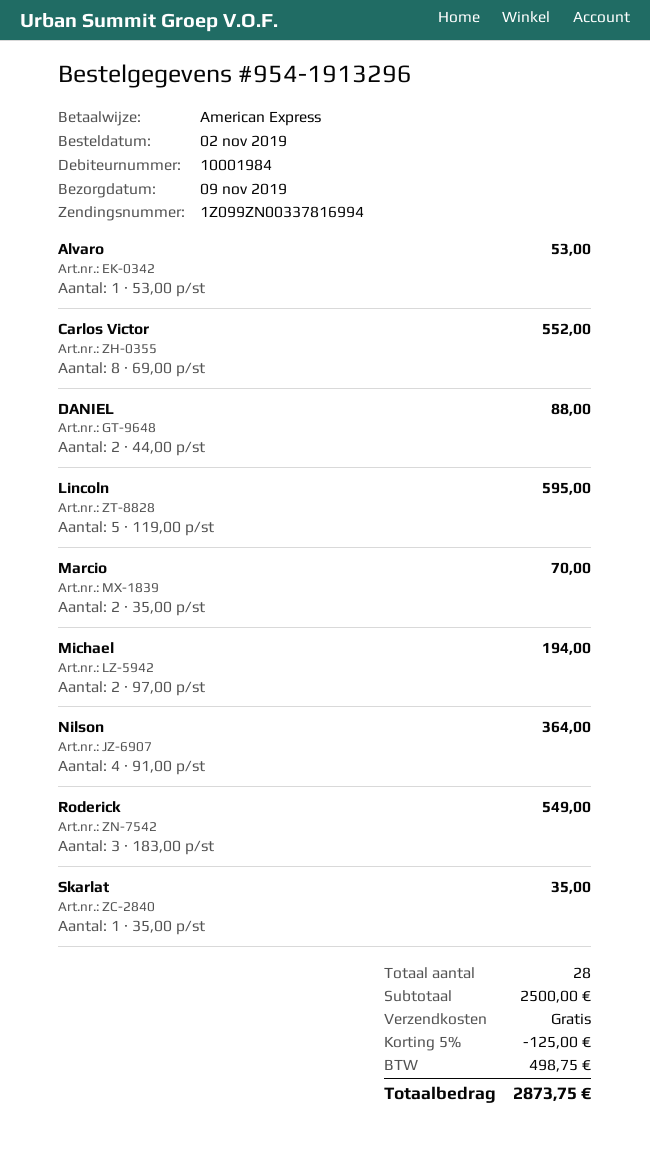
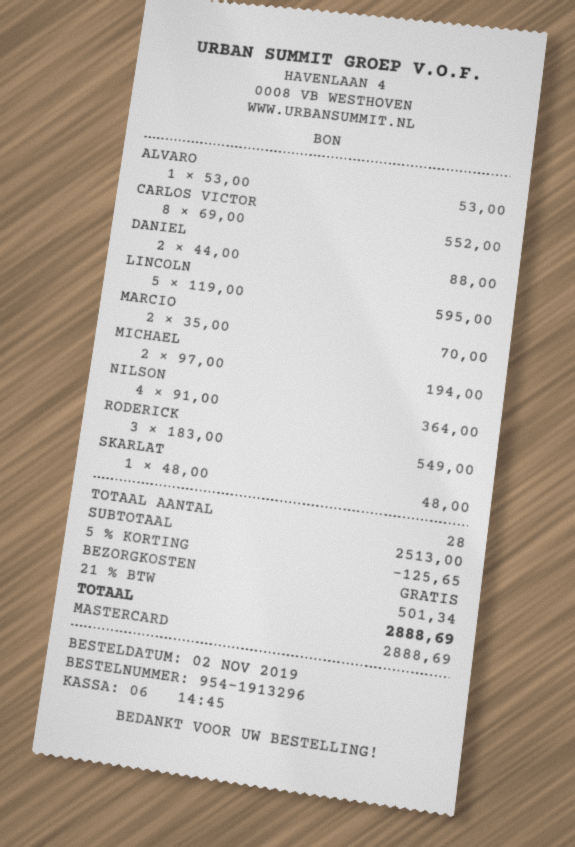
payment method: American Express -> Mastercard
Skarlat: 1 x 35.00 = 35.00 -> 1 x 48.00 = 48.00
subtotal: 2500.00 -> 2513.00
discount: 5% = 125.00 -> 5% = 125.65
tax: 498.75 -> 501.34
total: 2873.75 -> 2888.69

